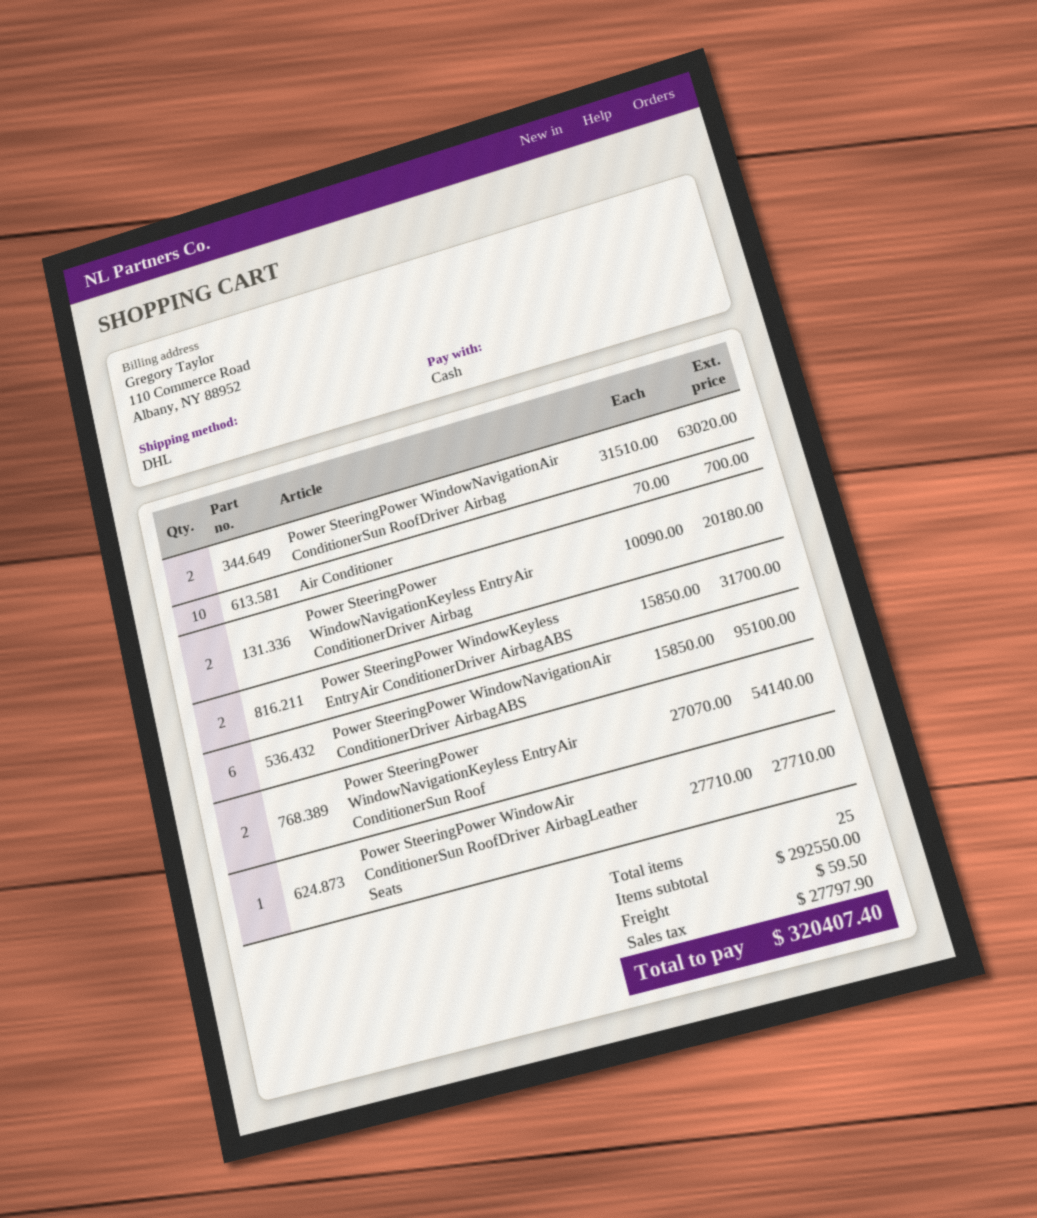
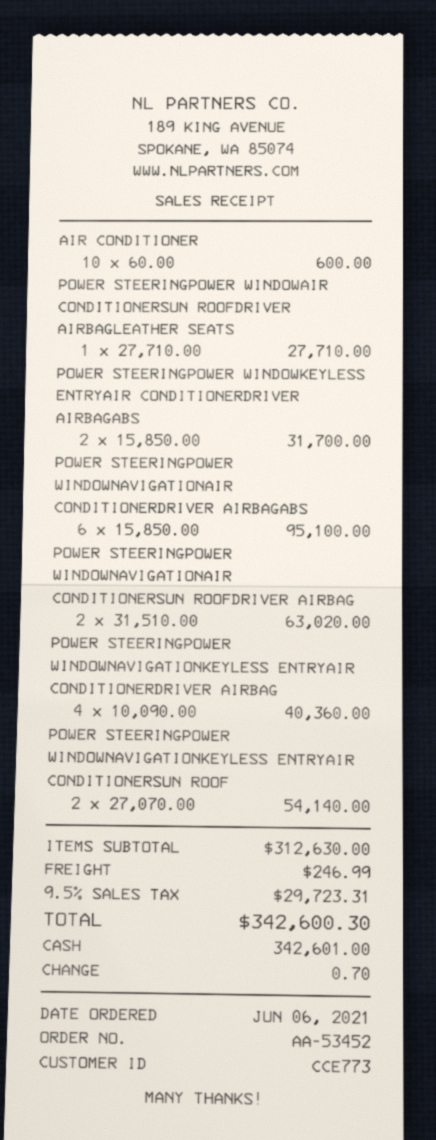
Air Conditioner: 10 x 70.00 = 700.00 -> 10 x 60.00 = 600.00
Power SteeringPower WindowNavigationKeyless EntryAir ConditionerDriver Airbag: 2 x 10090.00 = 20180.00 -> 4 x 10090.00 = 40360.00
subtotal: 292550.00 -> 312630.00
shipping: 59.50 -> 246.99
tax: 27797.90 -> 29723.31
total: 320407.40 -> 342600.30

